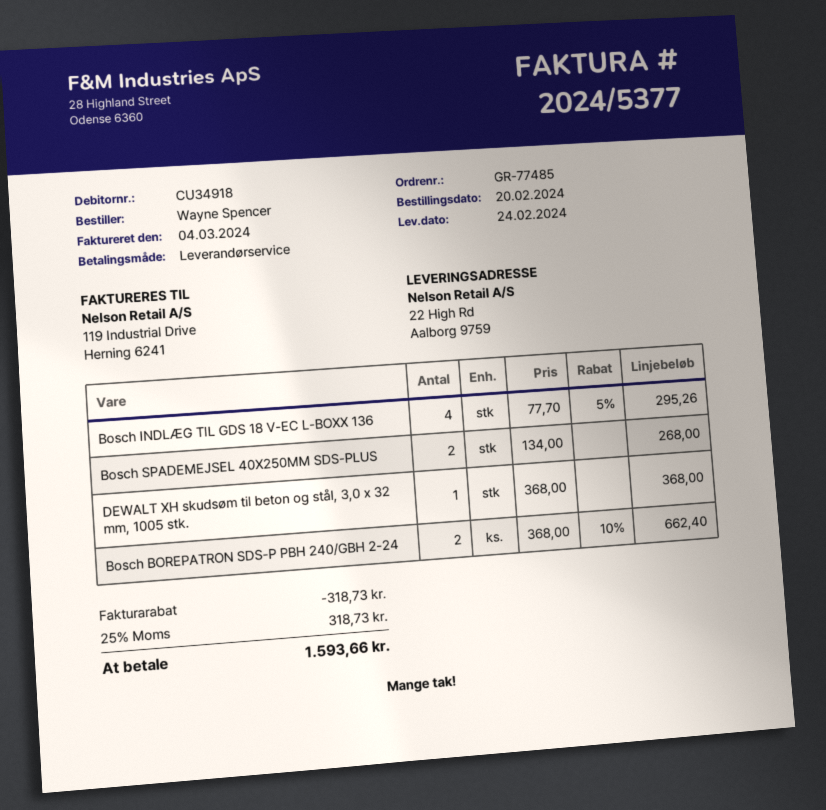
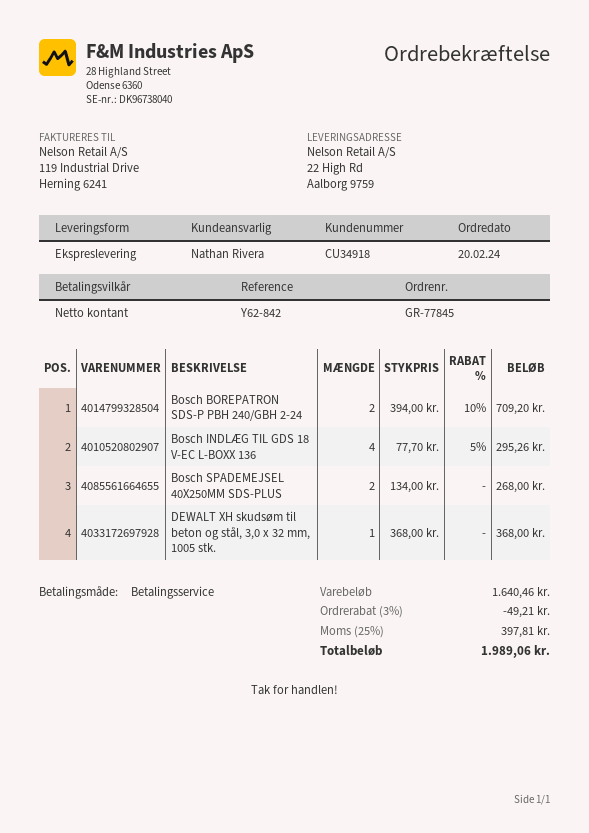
order number: GR-77485 -> GR-77845
Bosch BOREPATRON SDS-P PBH 240/GBH 2-24: 2 x 368.00 - 10% = 662.40 -> 2 x 394.00 - 10% = 709.20
discount: 318.73 -> 49.21
tax: 25% = 318.73 -> 25% = 397.81
total: 1593.66 -> 1989.06

